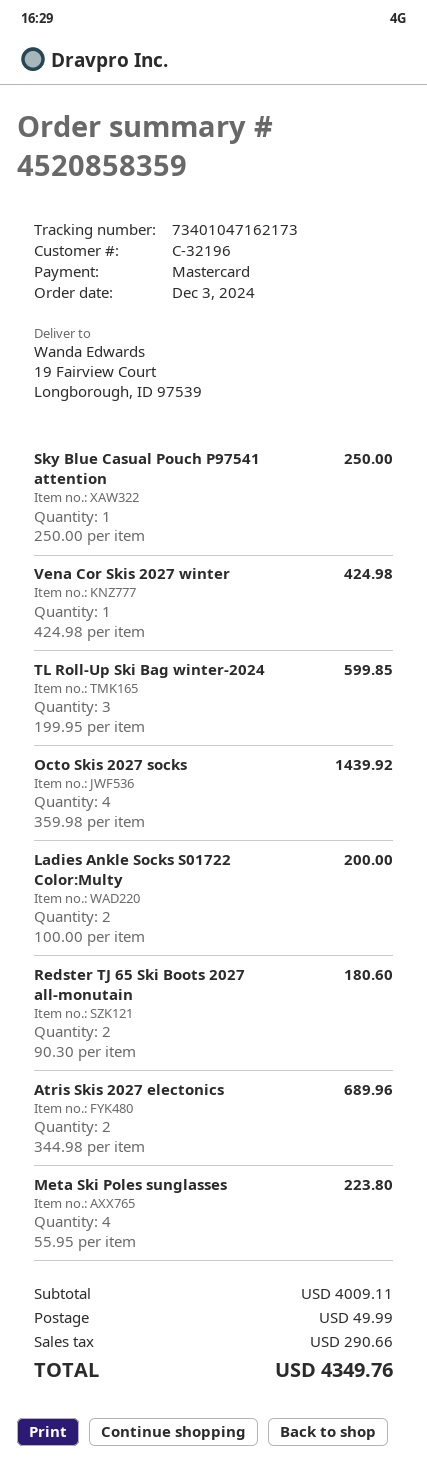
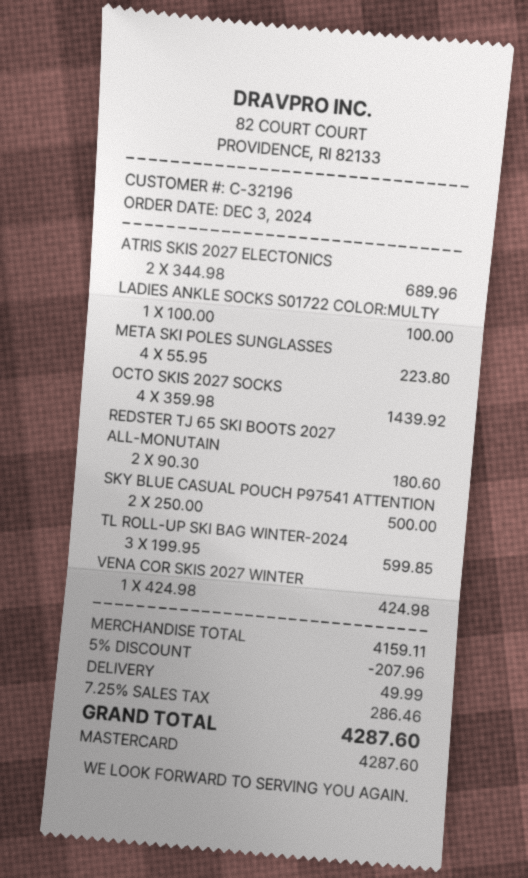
Sky Blue Casual Pouch P97541 attention: 1 x 250.00 = 250.00 -> 2 x 250.00 = 500.00
Ladies Ankle Socks S01722 Color:Multy: 2 x 100.00 = 200.00 -> 1 x 100.00 = 100.00
subtotal: 4009.11 -> 4159.11
discount: none -> 5% = 207.96
tax: 290.66 -> 286.46
total: 4349.76 -> 4287.60

